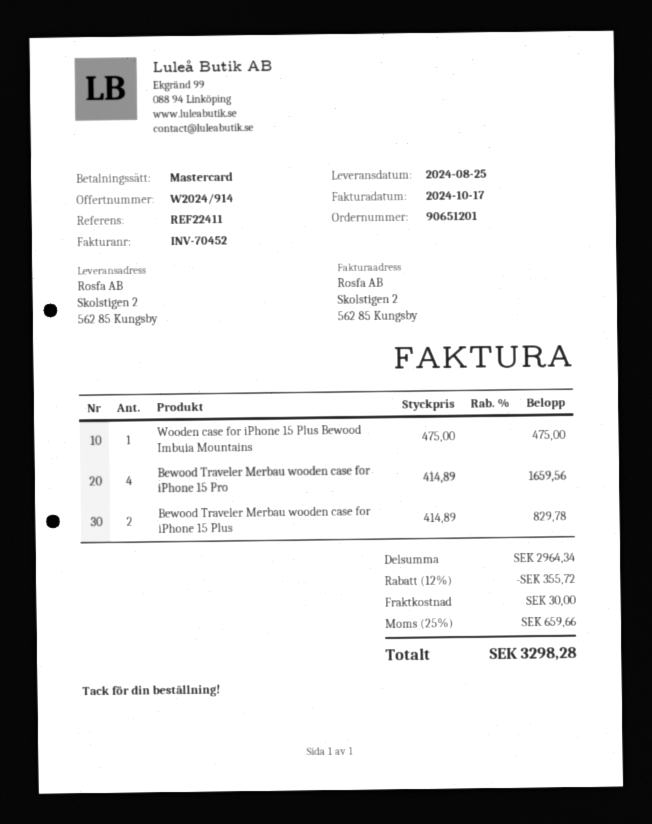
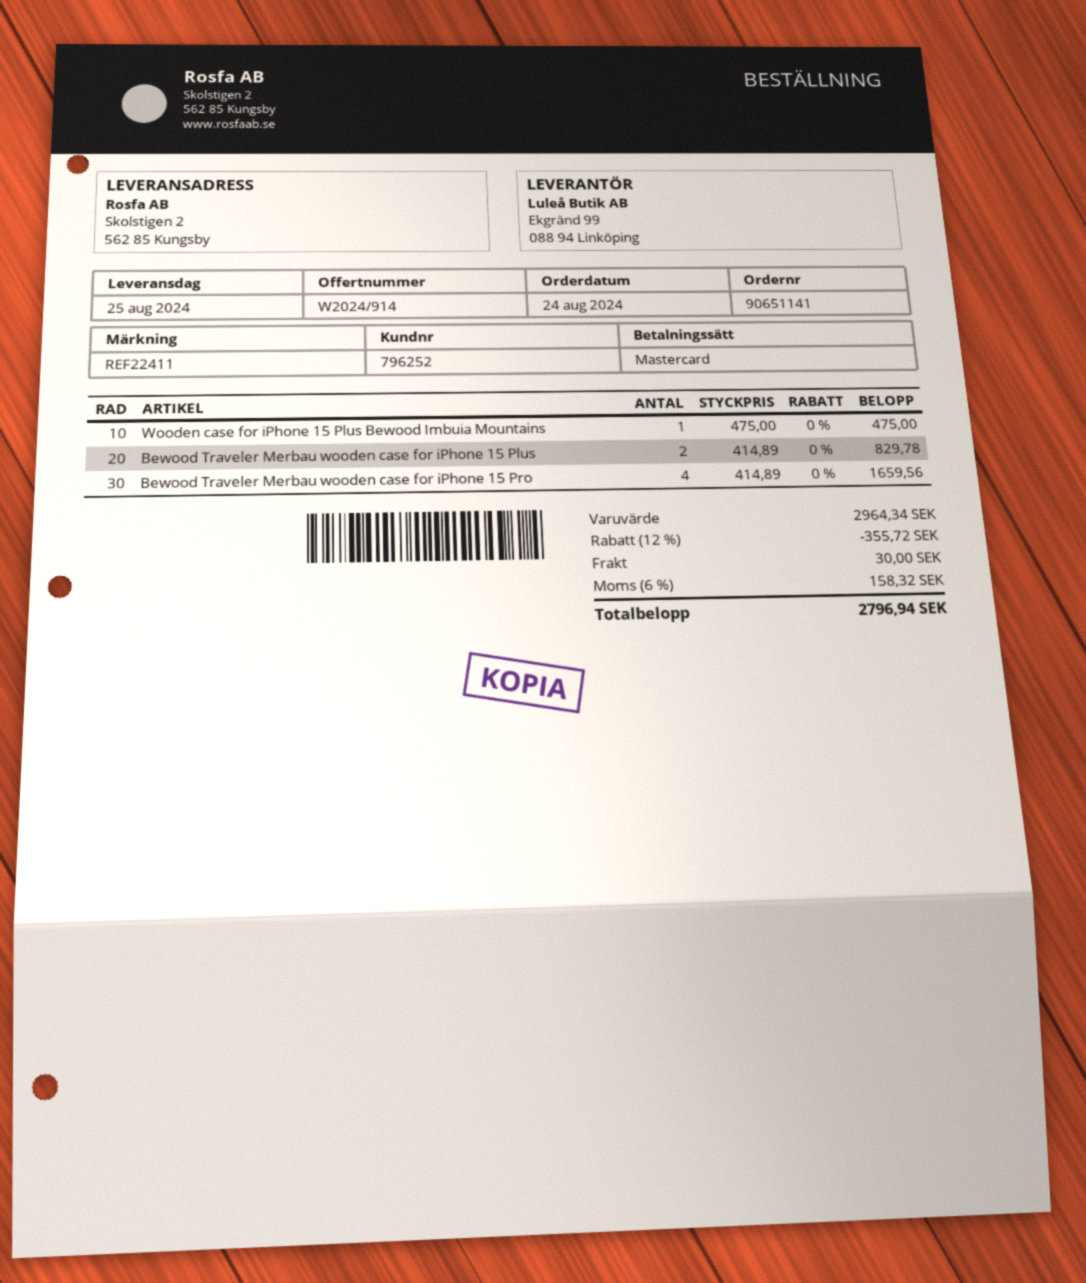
order number: 90651201 -> 90651141
tax: 25% = 659.66 -> 6% = 158.32
total: 3298.28 -> 2796.94

